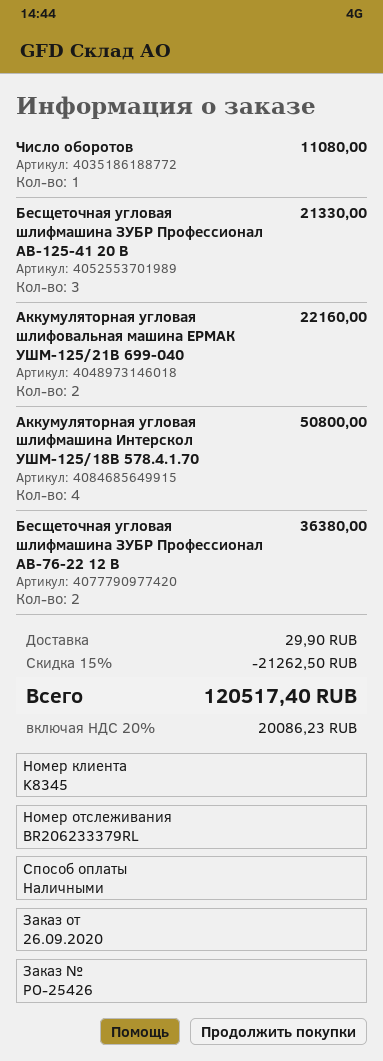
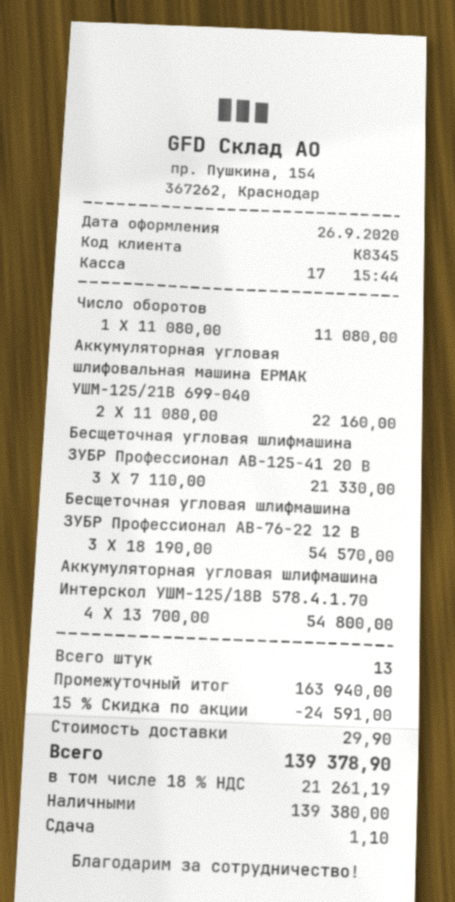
Аккумуляторная угловая шлифмашина Интерскол УШМ-125/18В 578.4.1.70: 4 for 50800.00 -> 4 for 54800.00
Бесщеточная угловая шлифмашина ЗУБР Профессионал AB-76-22 12 В: 2 for 36380.00 -> 3 for 54570.00
discount: 15% = 21262.50 -> 15% = 24591.00
tax: 20% = 20086.23 -> 18% = 21261.19
total: 120517.40 -> 139378.90

